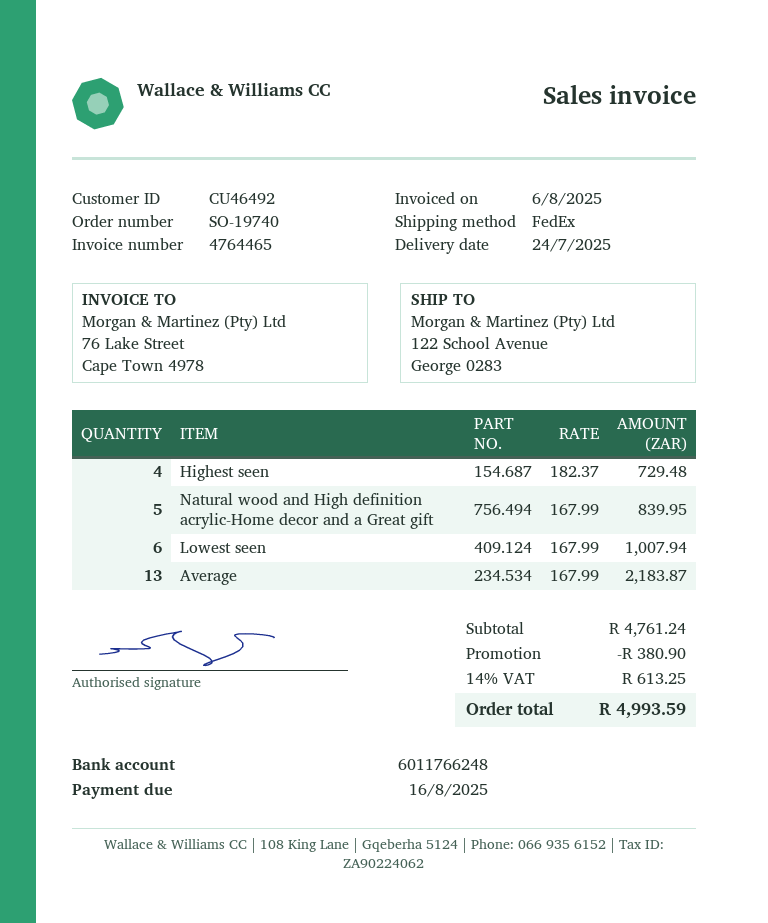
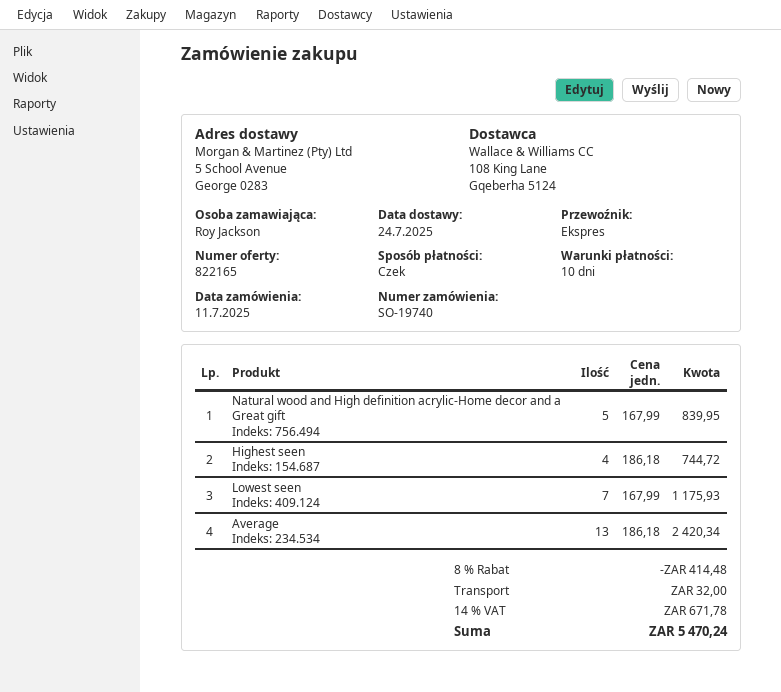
shipping method: FedEx -> express
ship to: 122 School Avenue, George 0283 -> 5 School Avenue, George 0283
Highest seen: 4 x 182.37 = 729.48 -> 4 x 186.18 = 744.72
Lowest seen: 6 x 167.99 = 1007.94 -> 7 x 167.99 = 1175.93
Average: 13 x 167.99 = 2183.87 -> 13 x 186.18 = 2420.34
discount: 380.90 -> 414.48
shipping: none -> 32.00
tax: 14% = 613.25 -> 14% = 671.78
total: 4993.59 -> 5470.24

